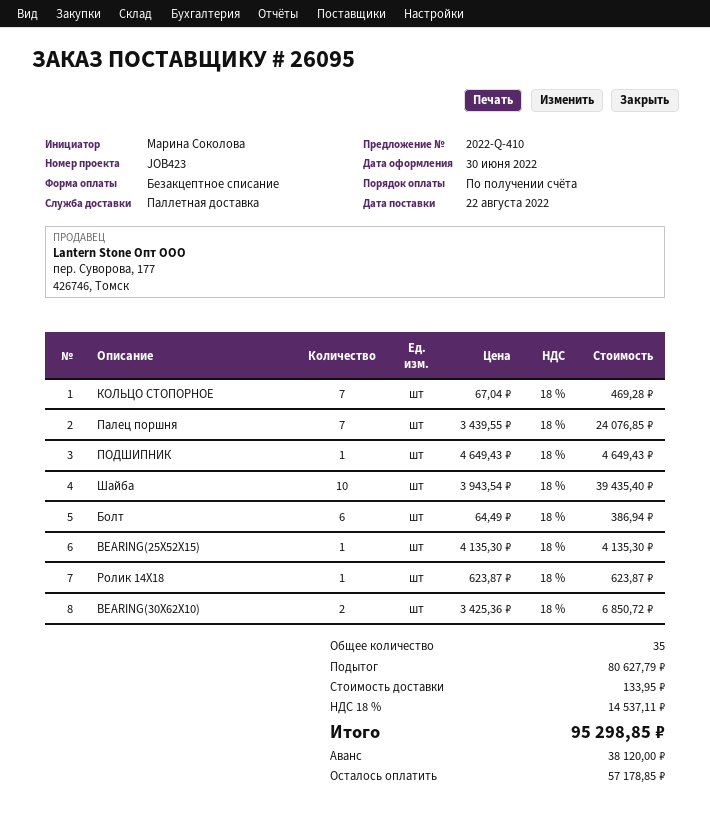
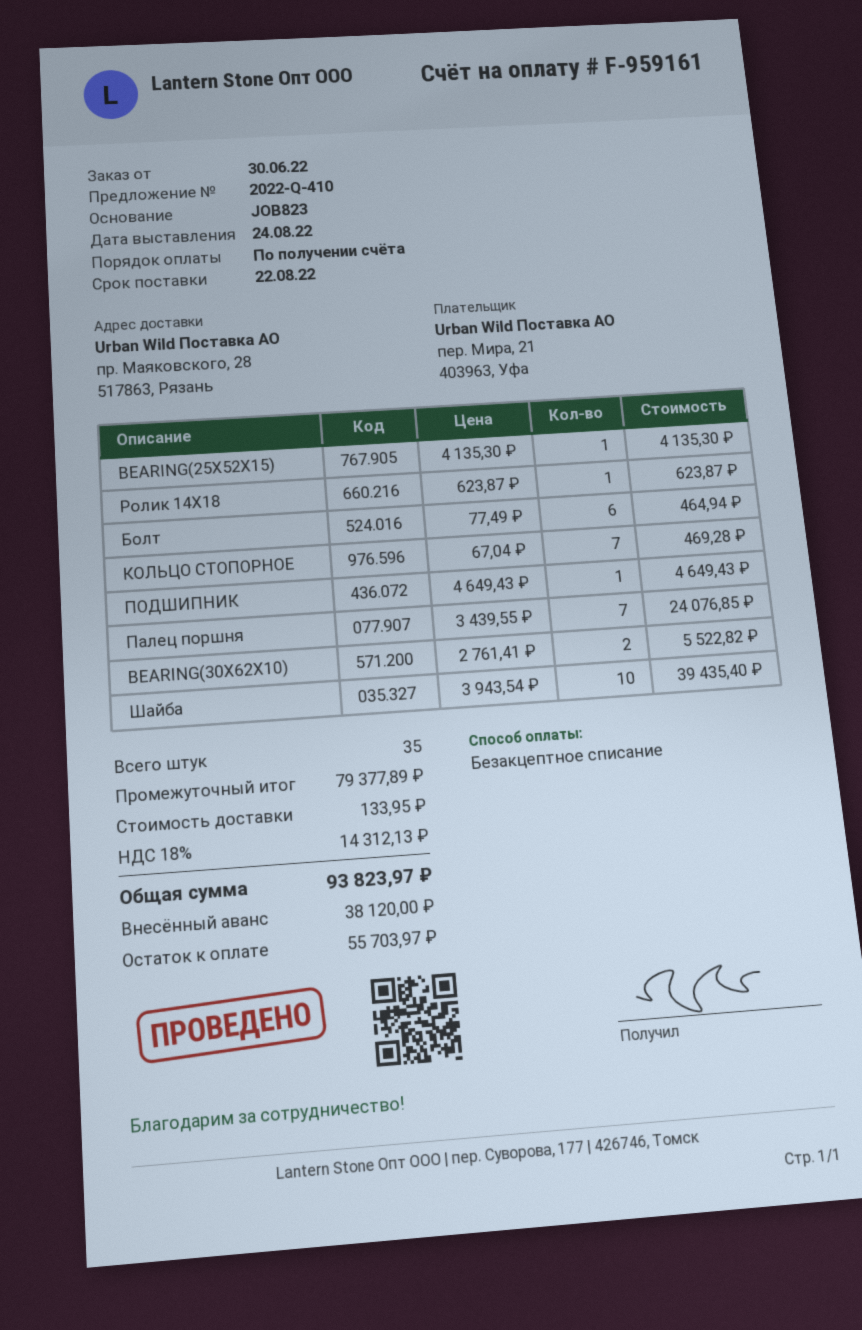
reference: JOB423 -> JOB823
Болт: 6 x 64.49 = 386.94 -> 6 x 77.49 = 464.94
BEARING(30X62X10): 2 x 3425.36 = 6850.72 -> 2 x 2761.41 = 5522.82
subtotal: 80627.79 -> 79377.89
tax: 18% = 14537.11 -> 18% = 14312.13
total: 95298.85 -> 93823.97
balance: 57178.85 -> 55703.97

